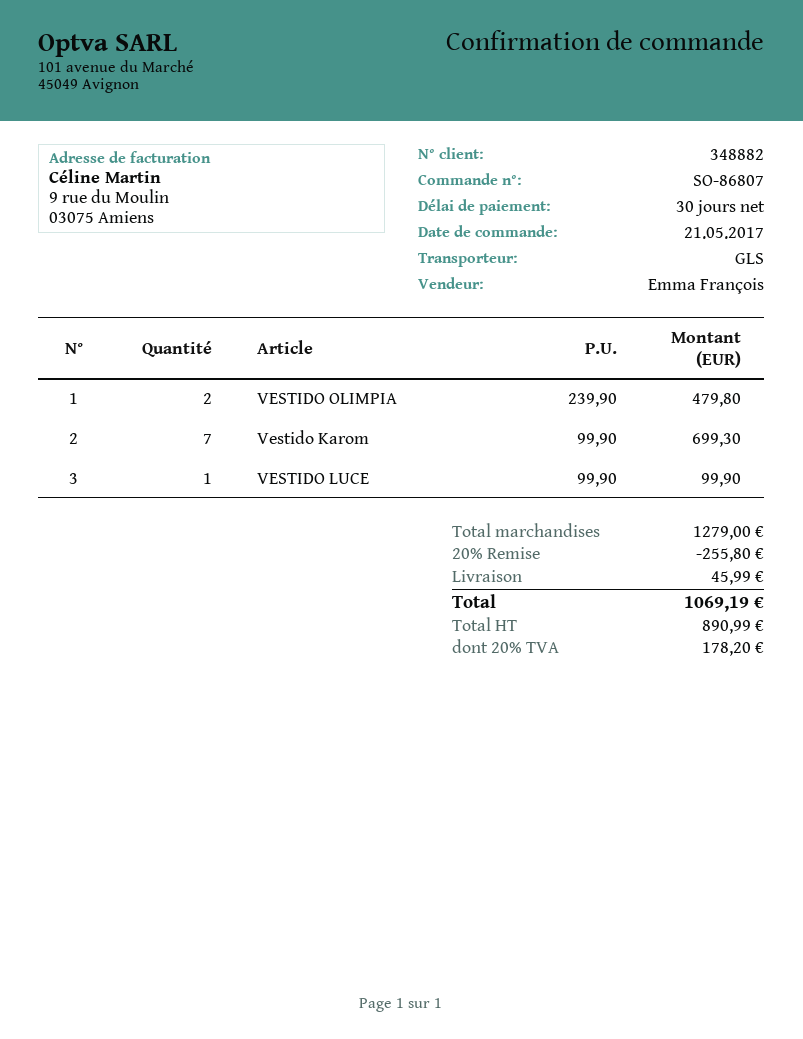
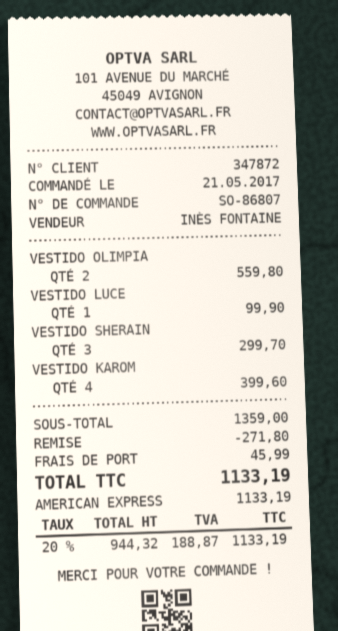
customer number: 348882 -> 347872
sales rep: Emma François -> INÈS FONTAINE
VESTIDO OLIMPIA: 2 for 479.80 -> 2 for 559.80
Vestido Karom: 7 for 699.30 -> 4 for 399.60
VESTIDO SHERAIN: none -> 3 for 299.70
subtotal: 1279.00 -> 1359.00
discount: 255.80 -> 271.80
net: 890.99 -> 944.32
tax: 20% = 178.20 -> 20% = 188.87
total: 1069.19 -> 1133.19

